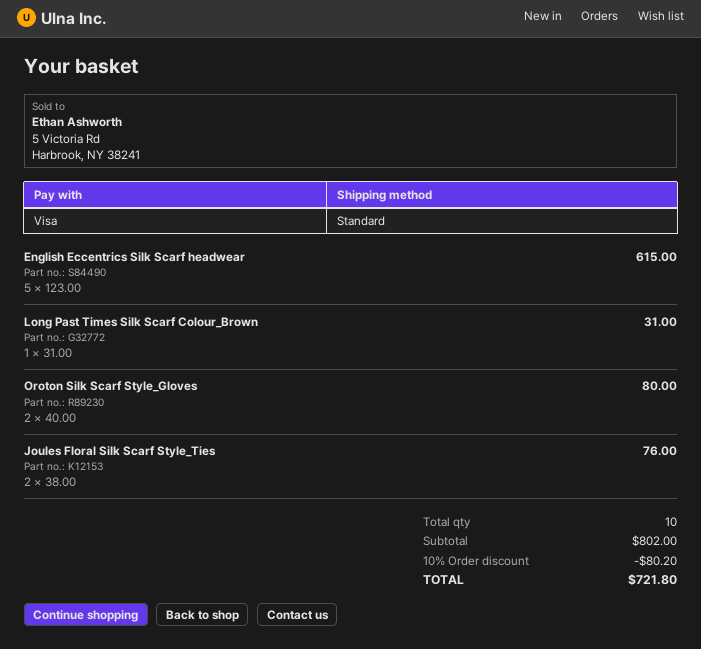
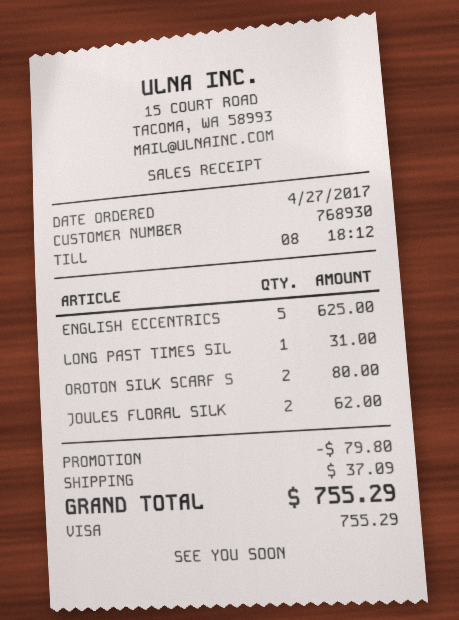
English Eccentrics Silk Scarf headwear: 5 for 615.00 -> 5 for 625.00
Joules Floral Silk Scarf Style_Ties: 2 for 76.00 -> 2 for 62.00
discount: 80.20 -> 79.80
shipping: none -> 37.09
total: 721.80 -> 755.29

